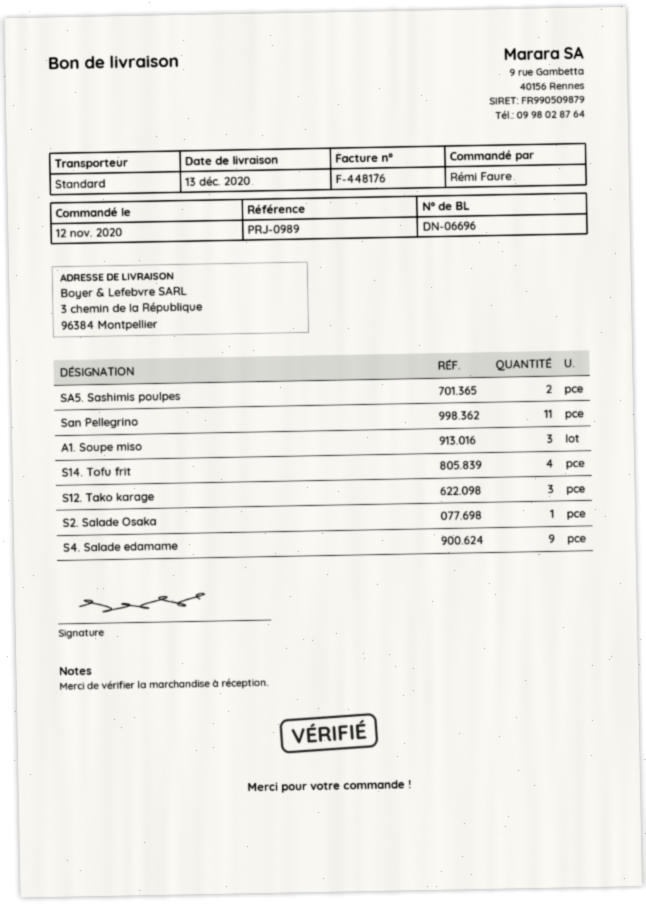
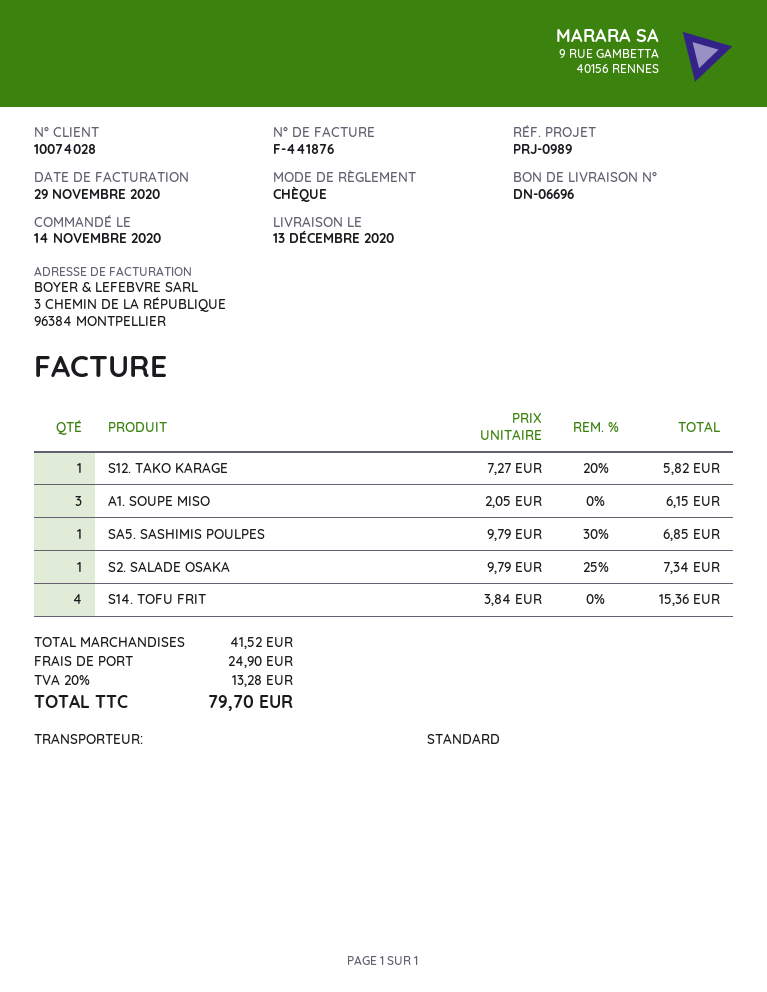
order date: 2020-11-12 -> 2020-11-14
invoice number: F-448176 -> F-441876
SA5. Sashimis poulpes: 2 -> 1
San Pellegrino: 11 -> none
S12. Tako karage: 3 -> 1
S4. Salade edamame: 9 -> none

